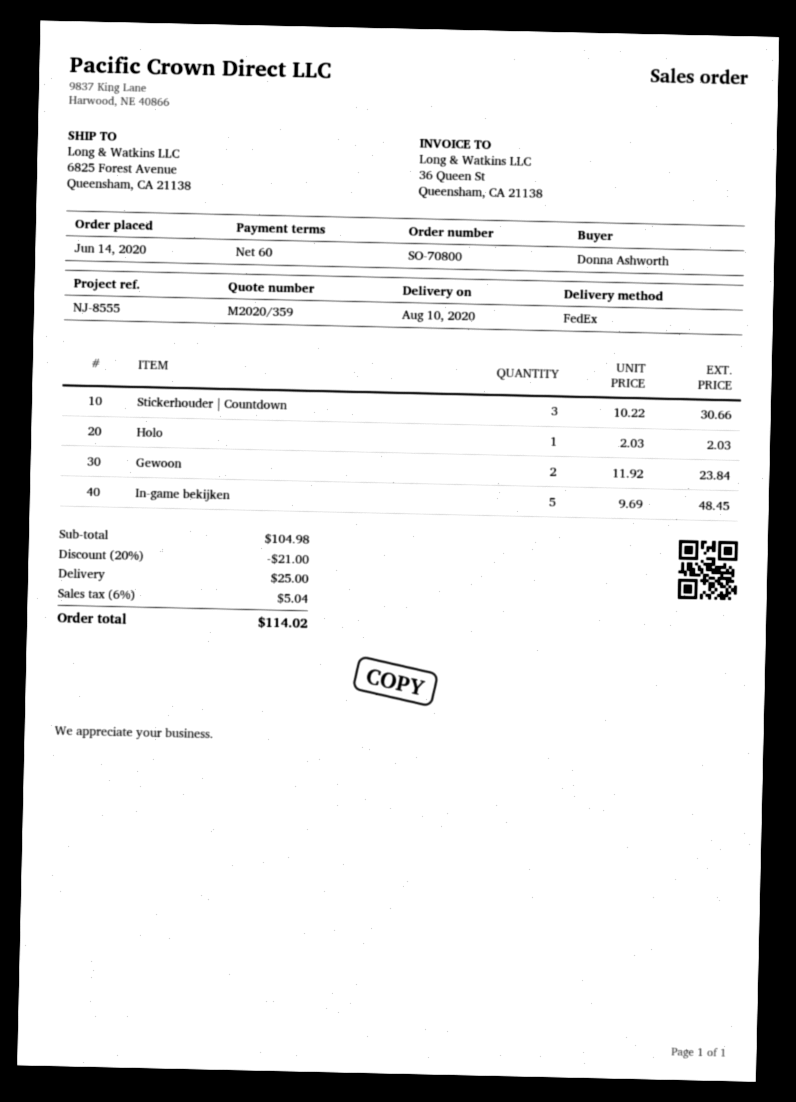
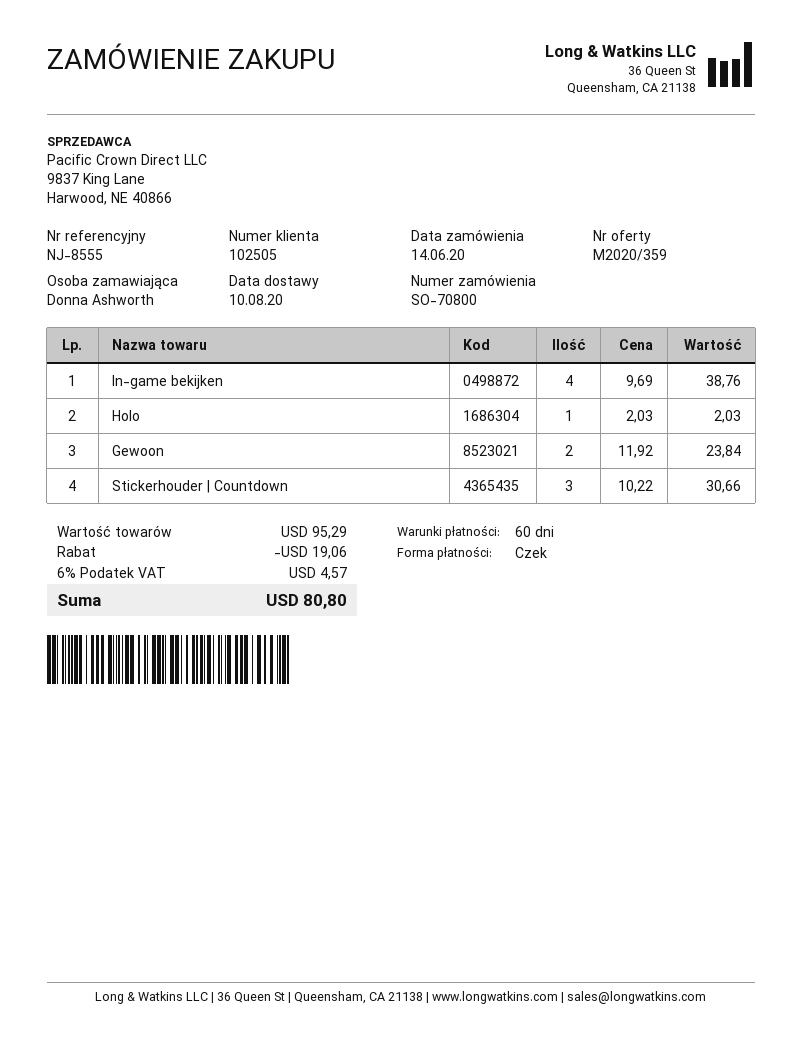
In-game bekijken: 5 x 9.69 = 48.45 -> 4 x 9.69 = 38.76
subtotal: 104.98 -> 95.29
discount: 21.00 -> 19.06
shipping: 25.00 -> none
tax: 6% = 5.04 -> 6% = 4.57
total: 114.02 -> 80.80

